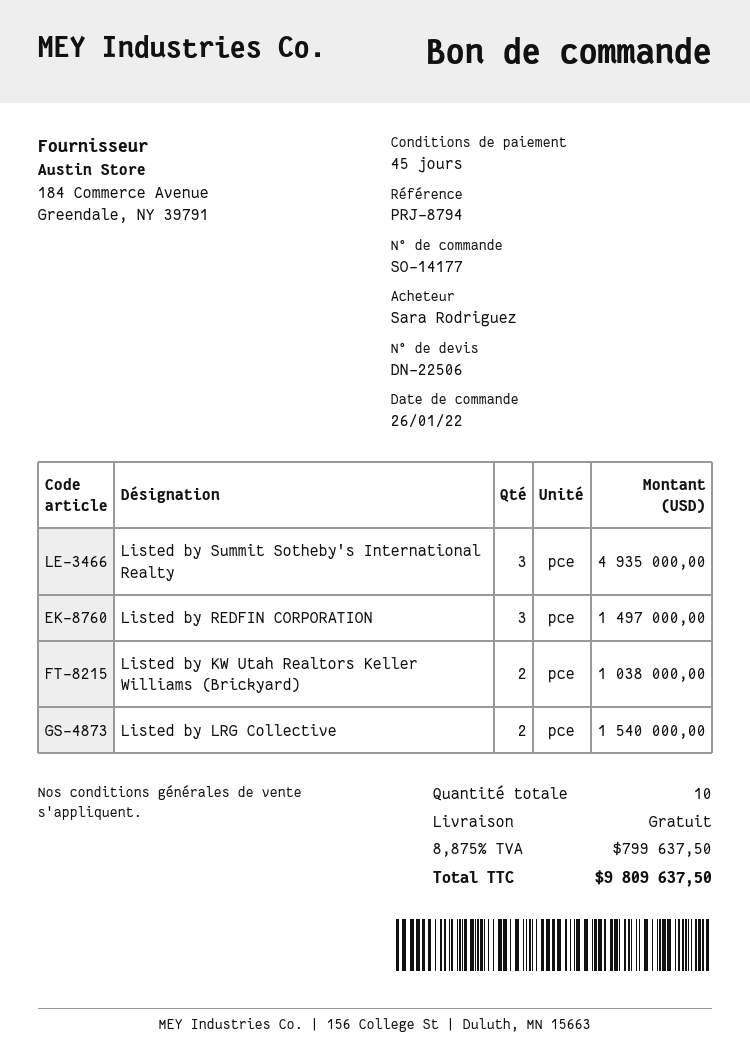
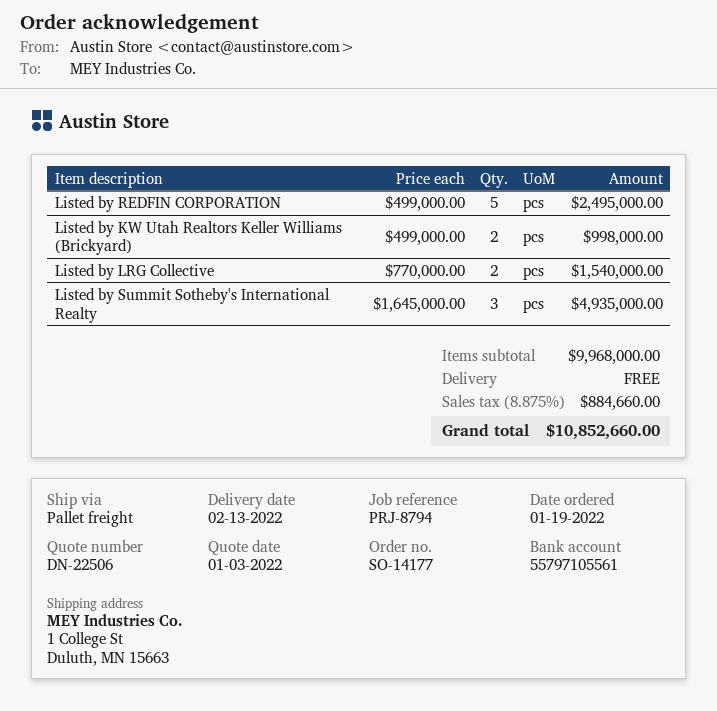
order date: 2022-01-26 -> 2022-01-19
Listed by REDFIN CORPORATION: 3 for 1497000.00 -> 5 for 2495000.00
Listed by KW Utah Realtors Keller Williams (Brickyard): 2 for 1038000.00 -> 2 for 998000.00
tax: 8.875% = 799637.50 -> 8.875% = 884660.00
total: 9809637.50 -> 10852660.00

